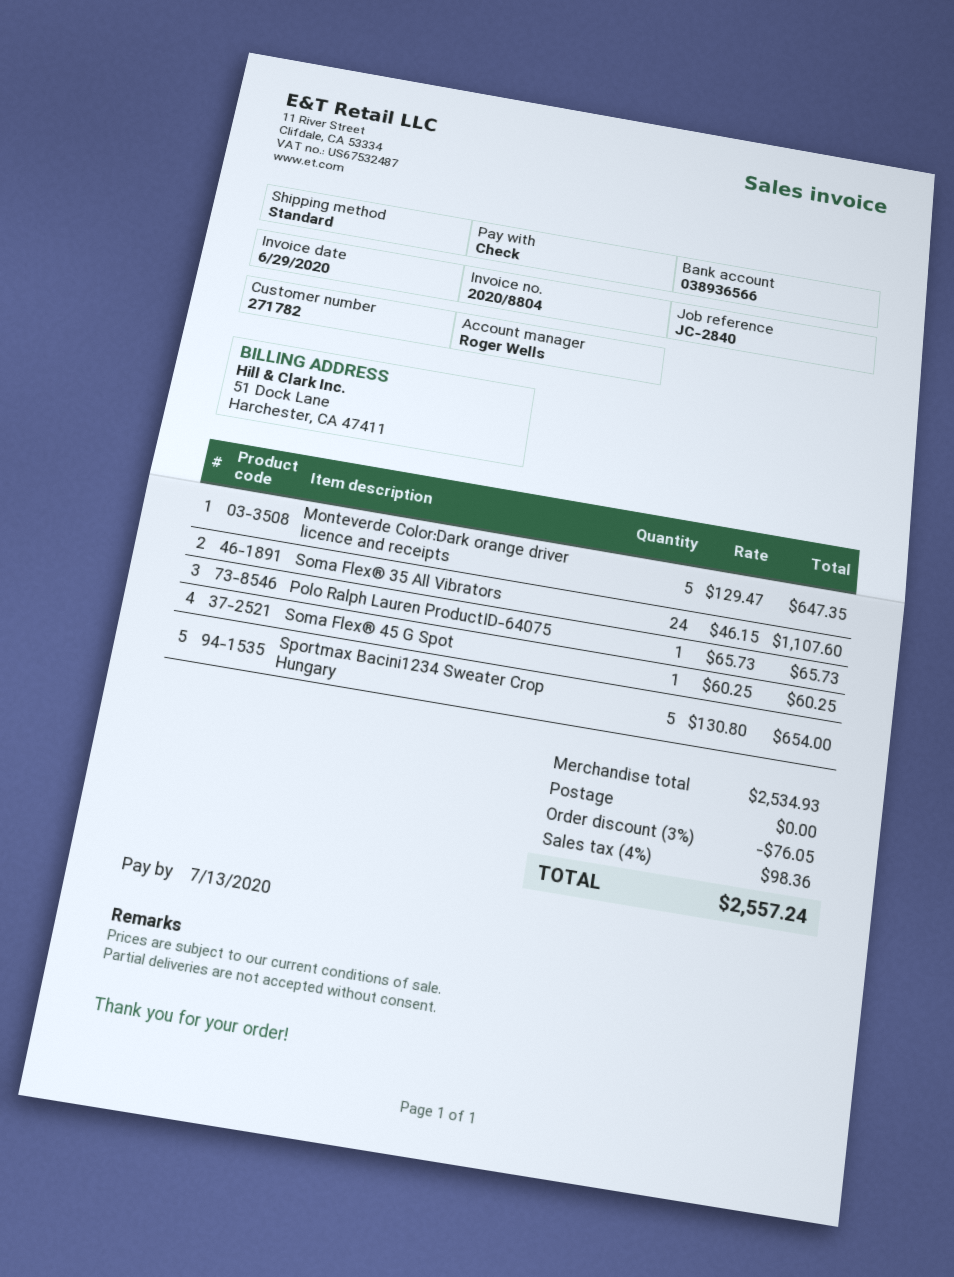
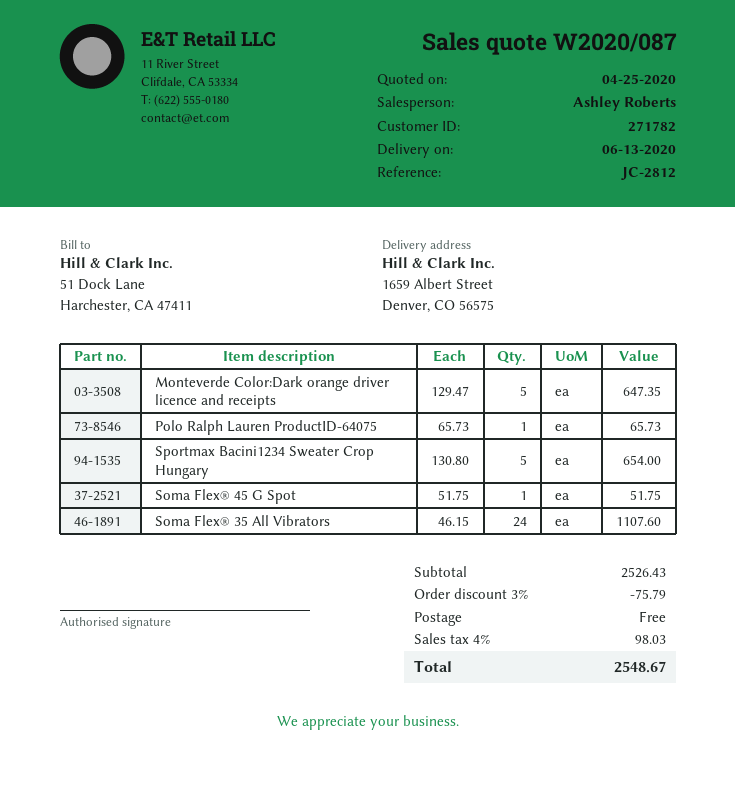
reference: JC-2840 -> JC-2812
sales rep: Roger Wells -> Ashley Roberts
Soma Flex® 45 G Spot: 1 x 60.25 = 60.25 -> 1 x 51.75 = 51.75
subtotal: 2534.93 -> 2526.43
discount: 3% = 76.05 -> 3% = 75.79
tax: 4% = 98.36 -> 4% = 98.03
total: 2557.24 -> 2548.67

